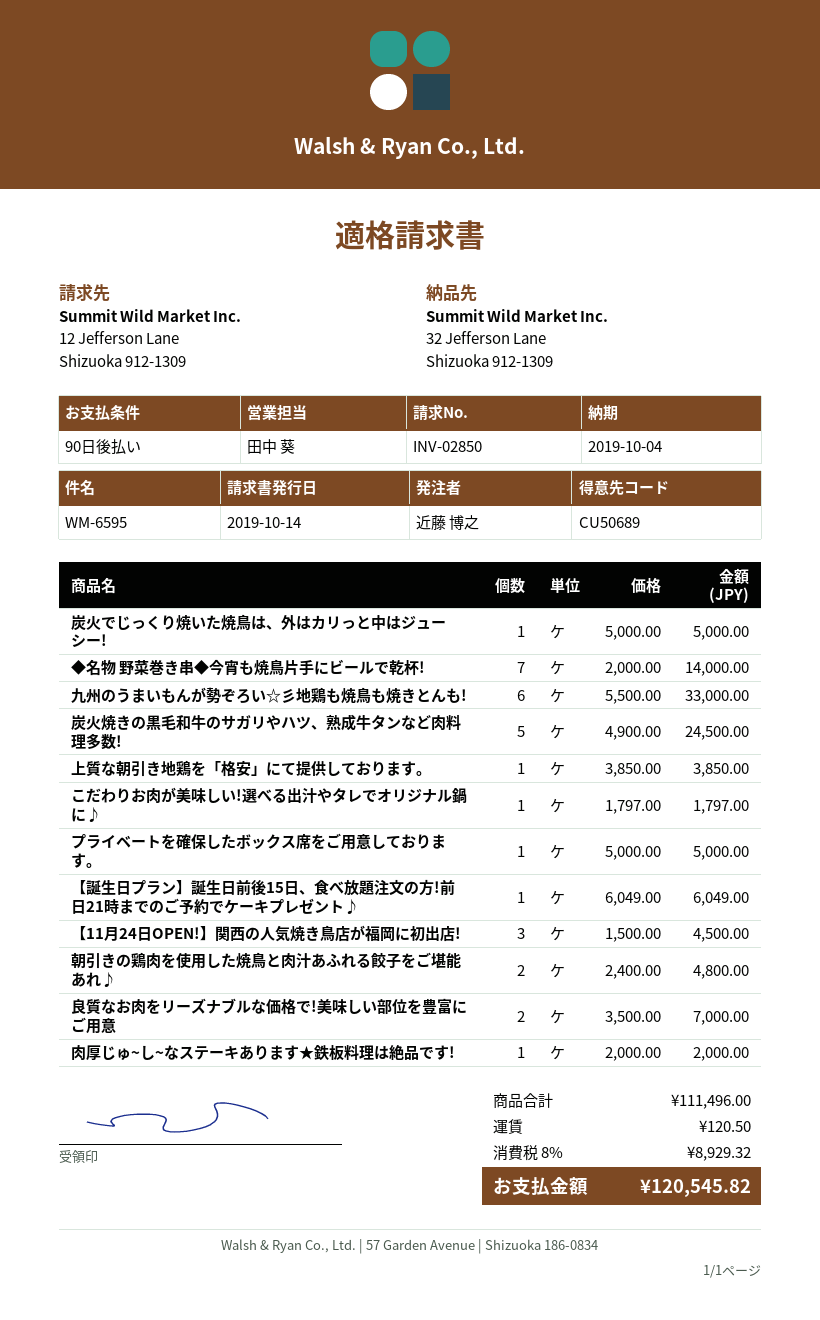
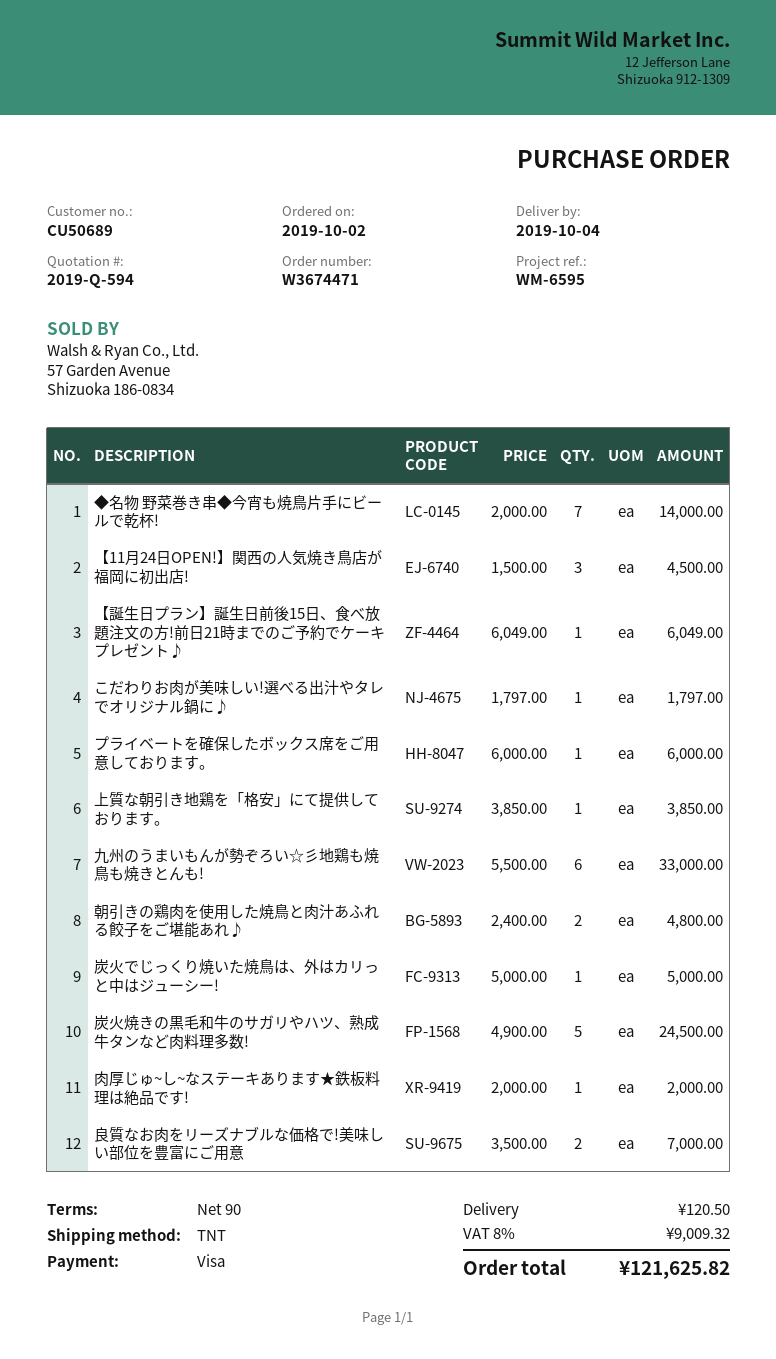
プライベートを確保したボックス席をご用意しております。: 1 x 5000.00 = 5000.00 -> 1 x 6000.00 = 6000.00
tax: 8% = 8929.32 -> 8% = 9009.32
total: 120545.82 -> 121625.82

